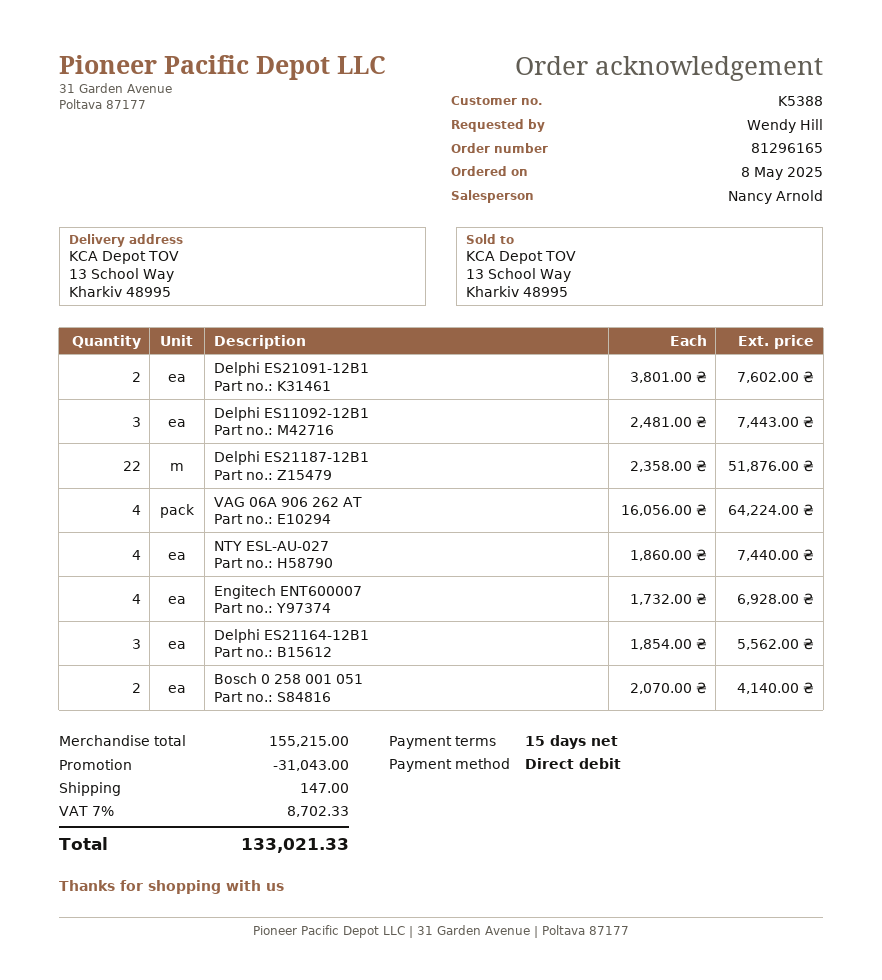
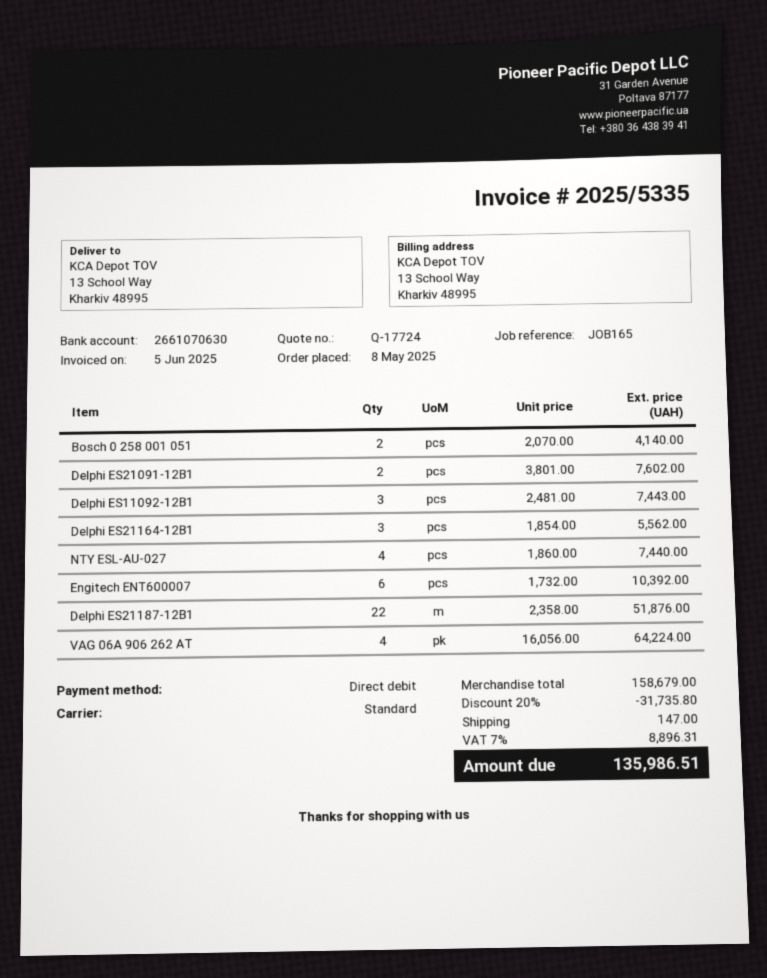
Engitech ENT600007: 4 x 1732.00 = 6928.00 -> 6 x 1732.00 = 10392.00
subtotal: 155215.00 -> 158679.00
discount: 31043.00 -> 31735.80
tax: 7% = 8702.33 -> 7% = 8896.31
total: 133021.33 -> 135986.51

